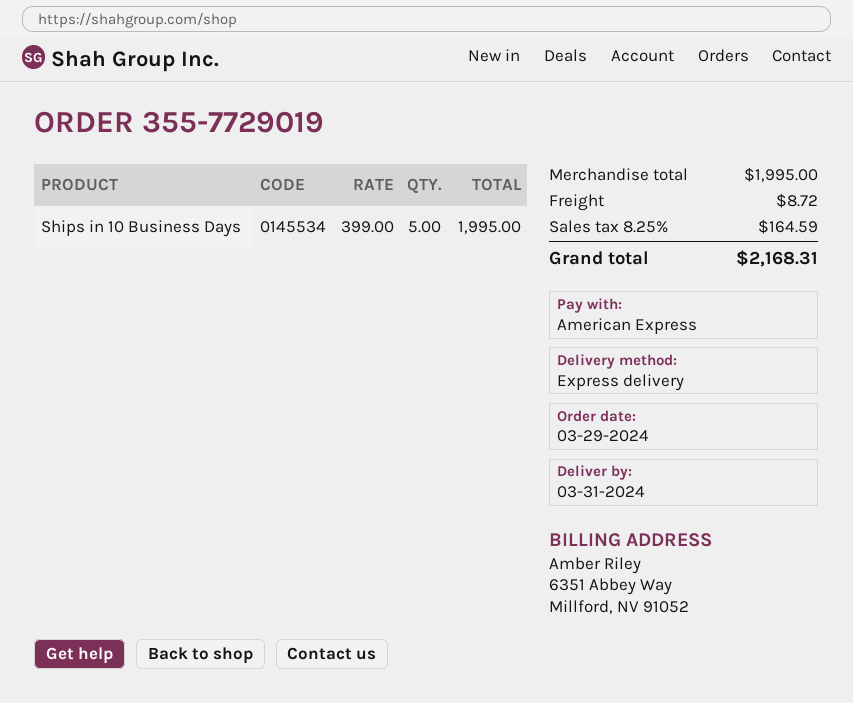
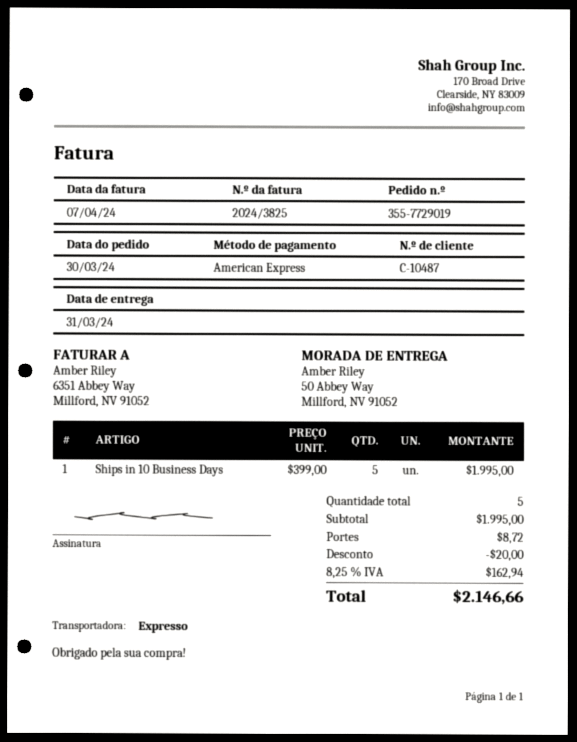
order date: 2024-03-29 -> 2024-03-30
discount: none -> 20.00
tax: 8.25% = 164.59 -> 8.25% = 162.94
total: 2168.31 -> 2146.66

